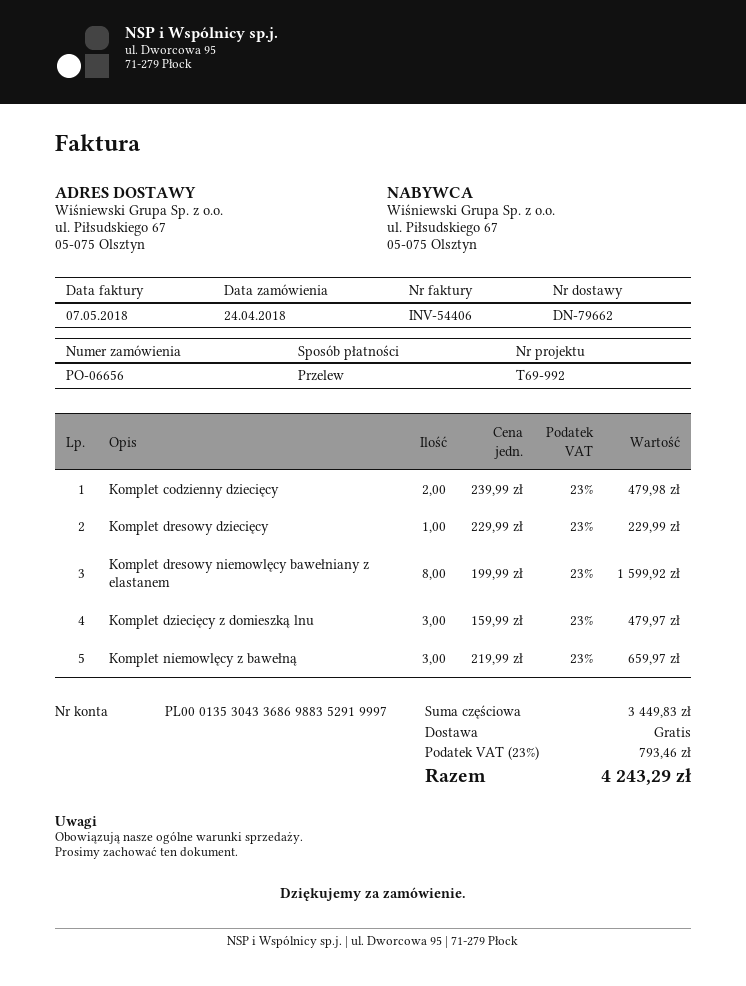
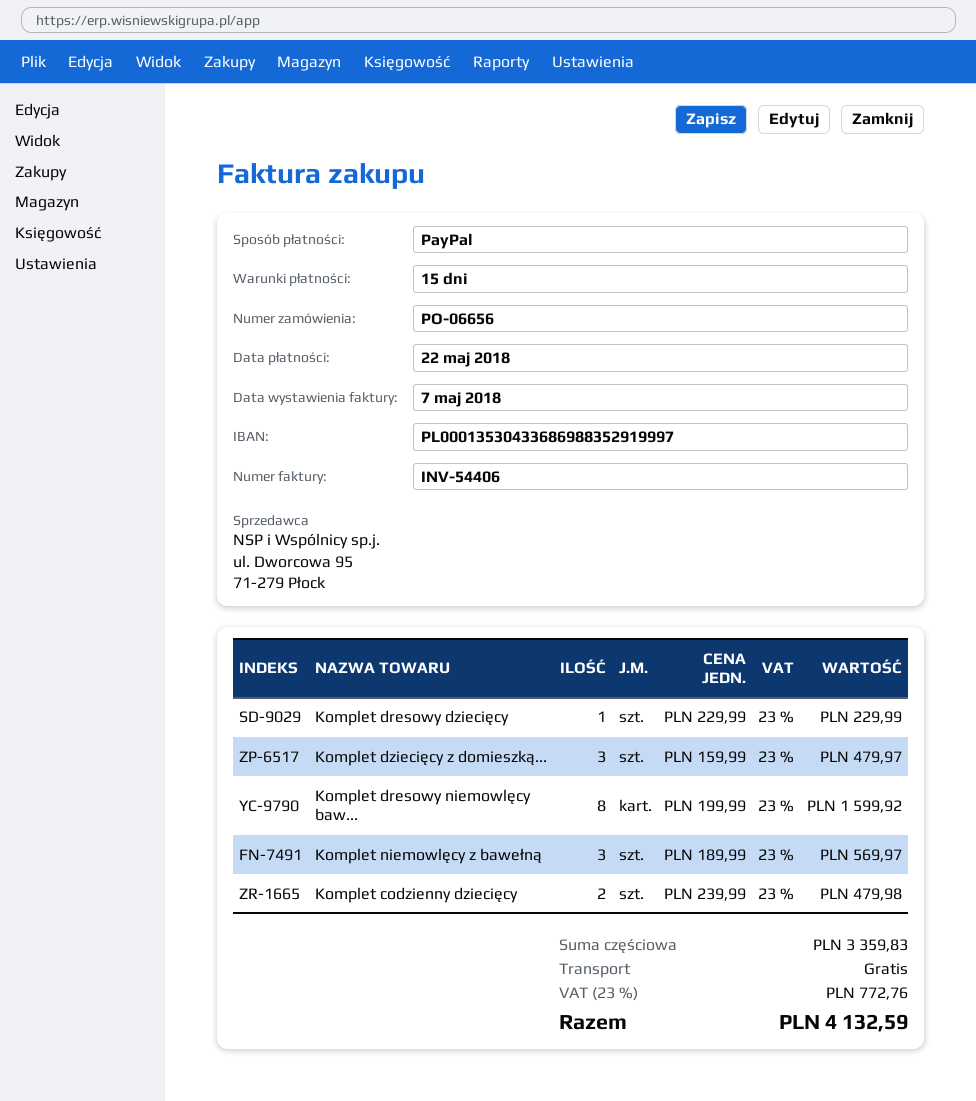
payment method: bank transfer -> PayPal
Komplet niemowlęcy z bawełną: 3 x 219.99 = 659.97 -> 3 x 189.99 = 569.97
subtotal: 3449.83 -> 3359.83
tax: 23% = 793.46 -> 23% = 772.76
total: 4243.29 -> 4132.59

